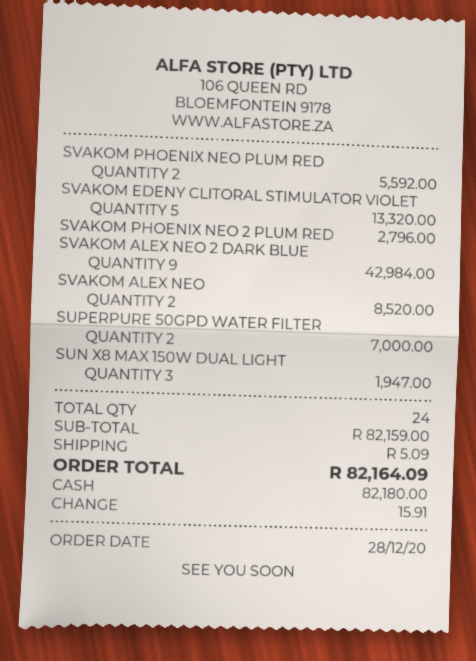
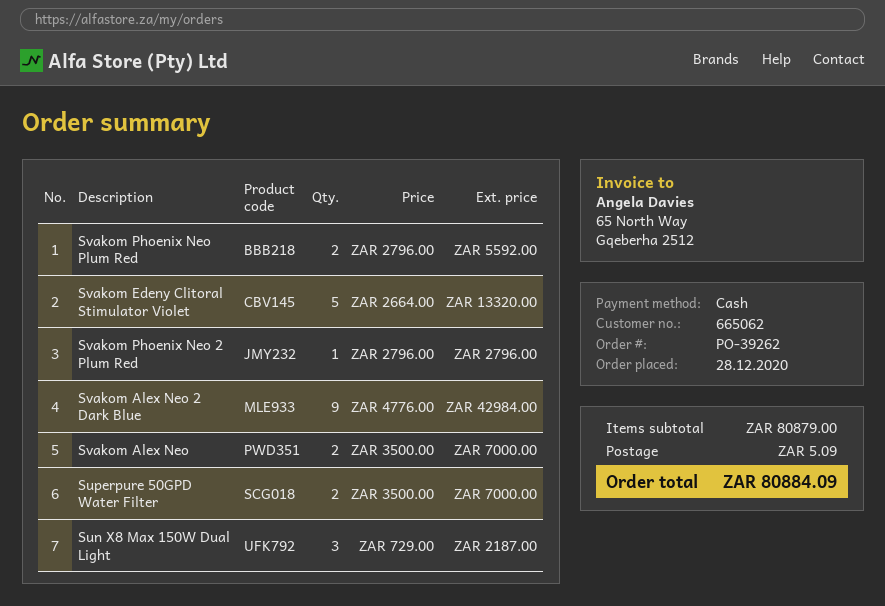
SVAKOM ALEX NEO: 2 for 8520.00 -> 2 for 7000.00
SUN X8 MAX 150W DUAL LIGHT: 3 for 1947.00 -> 3 for 2187.00
subtotal: 82159.00 -> 80879.00
total: 82164.09 -> 80884.09

